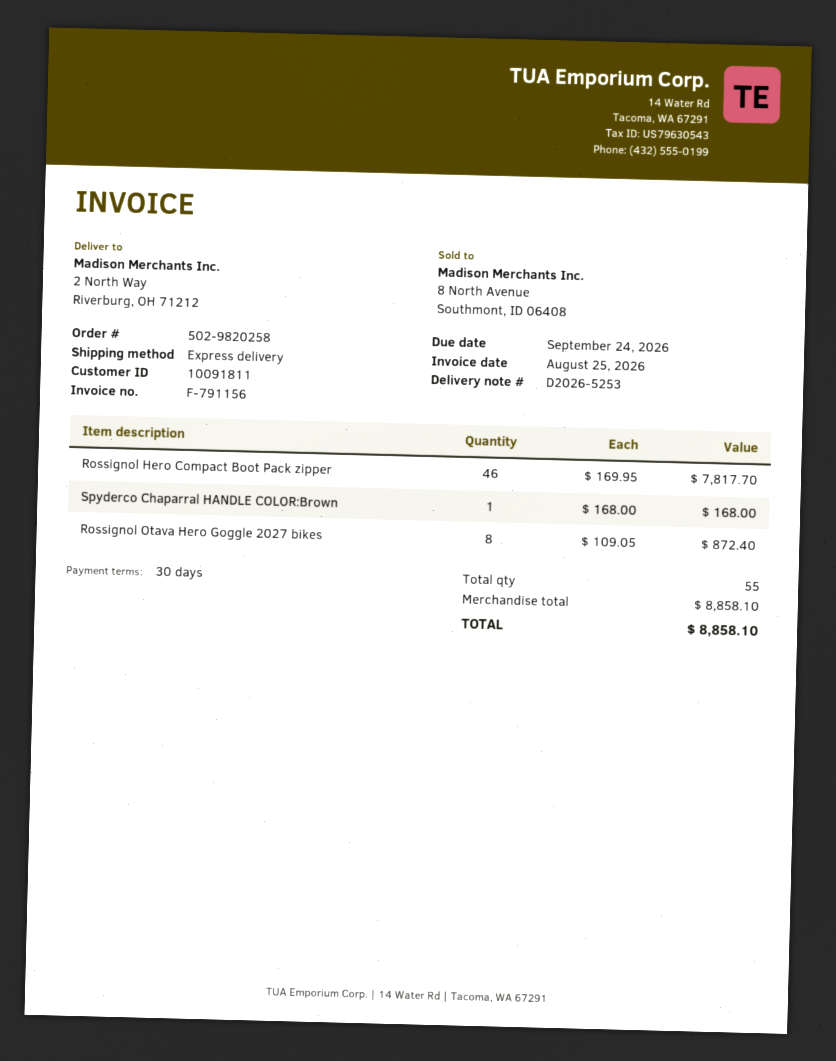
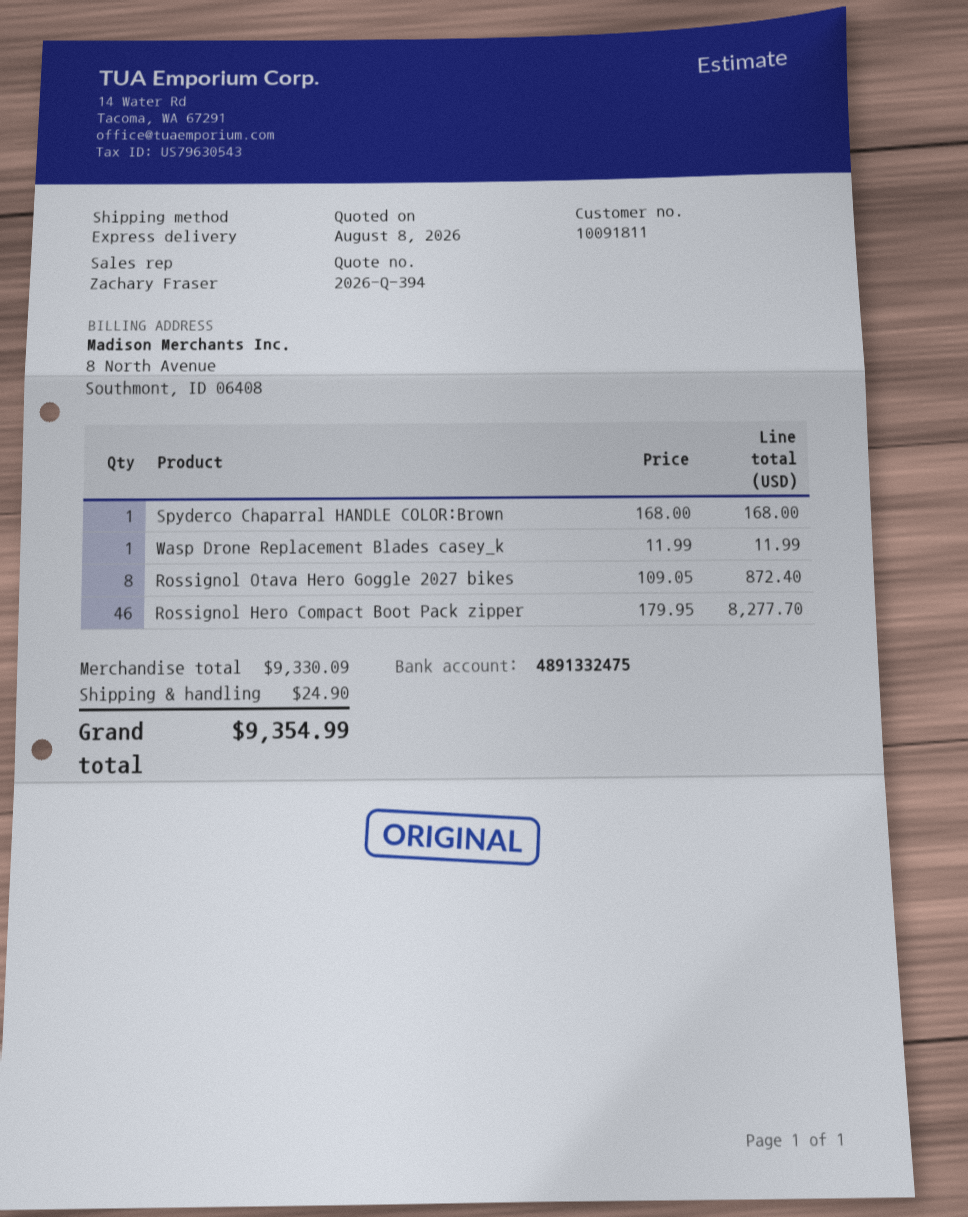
Rossignol Hero Compact Boot Pack zipper: 46 x 169.95 = 7817.70 -> 46 x 179.95 = 8277.70
Wasp Drone Replacement Blades casey_k: none -> 1 x 11.99 = 11.99
subtotal: 8858.10 -> 9330.09
shipping: none -> 24.90
total: 8858.10 -> 9354.99

